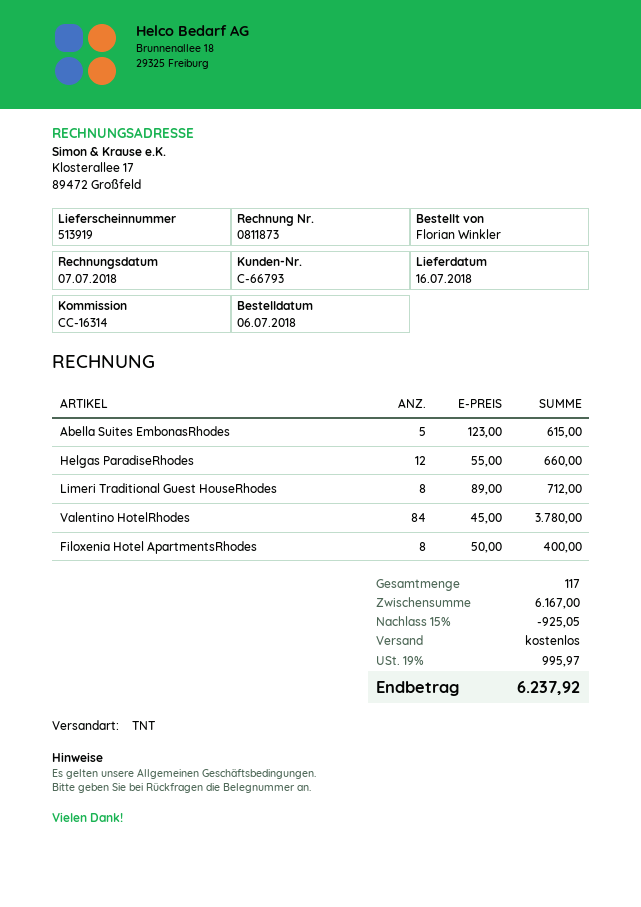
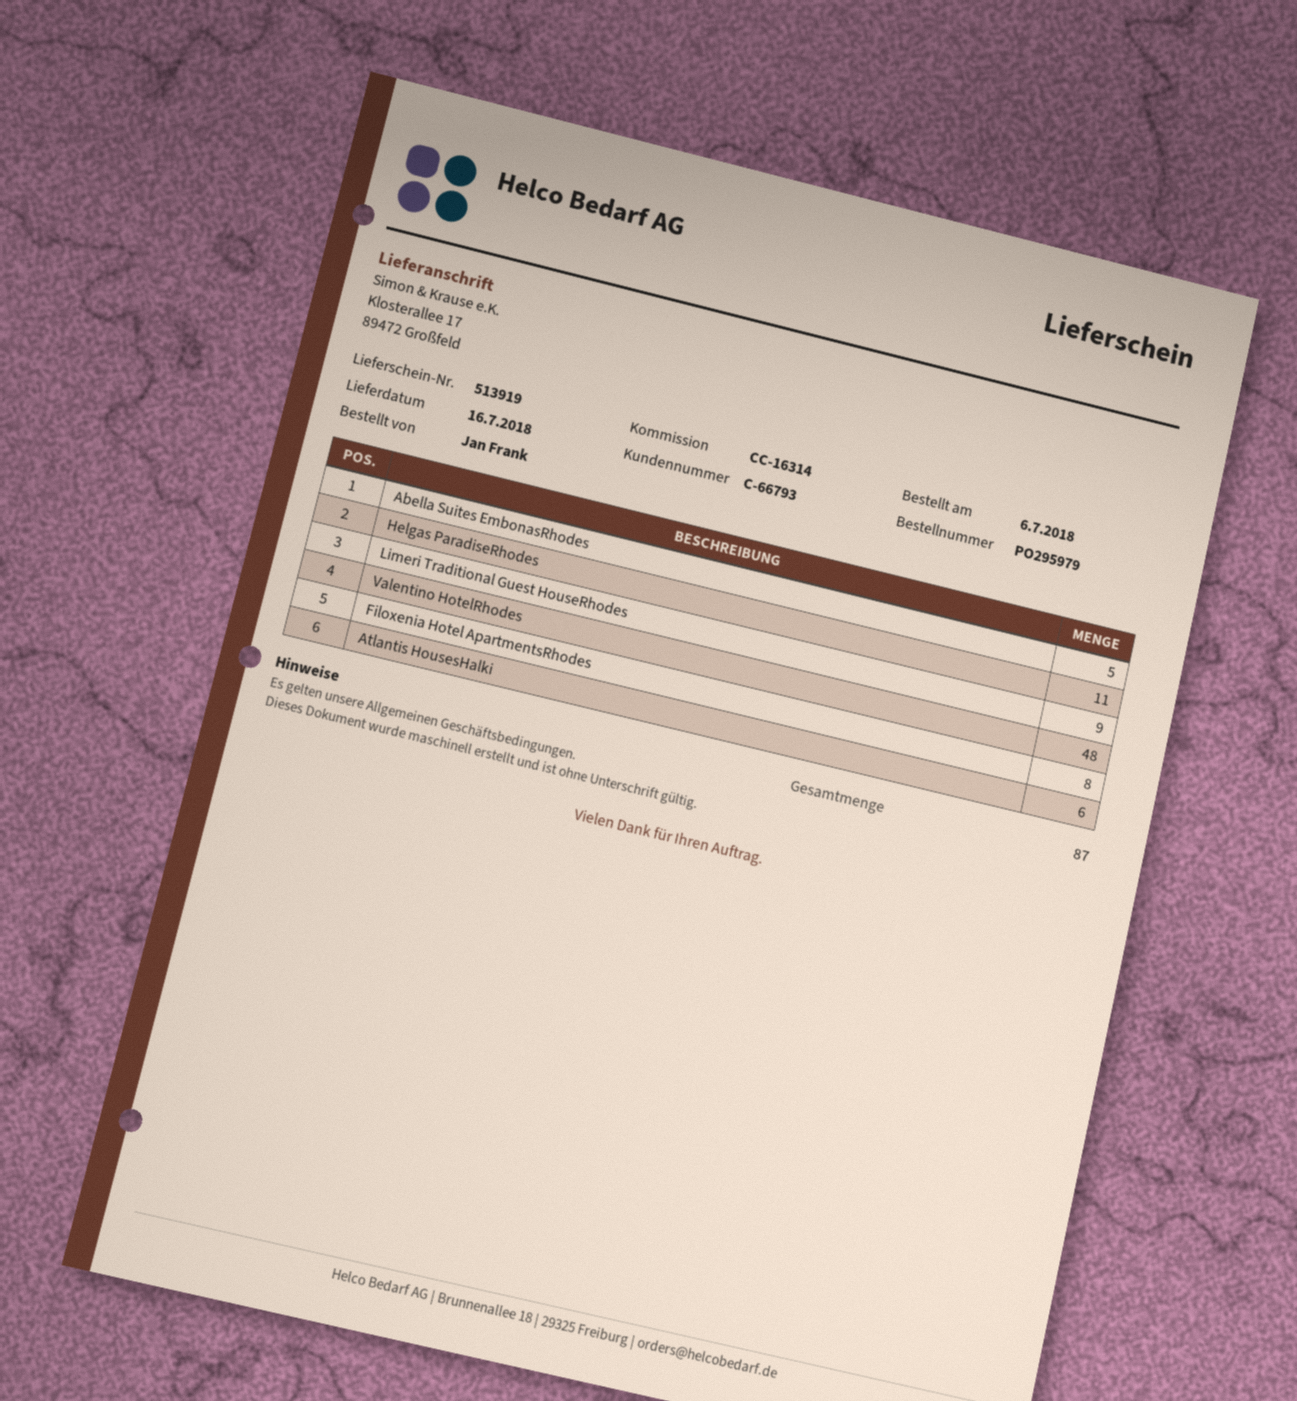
ordered by: Florian Winkler -> Jan Frank
Helgas ParadiseRhodes: 12 -> 11
Limeri Traditional Guest HouseRhodes: 8 -> 9
Valentino HotelRhodes: 84 -> 48
Atlantis HousesHalki: none -> 6
total quantity: 117 -> 87

